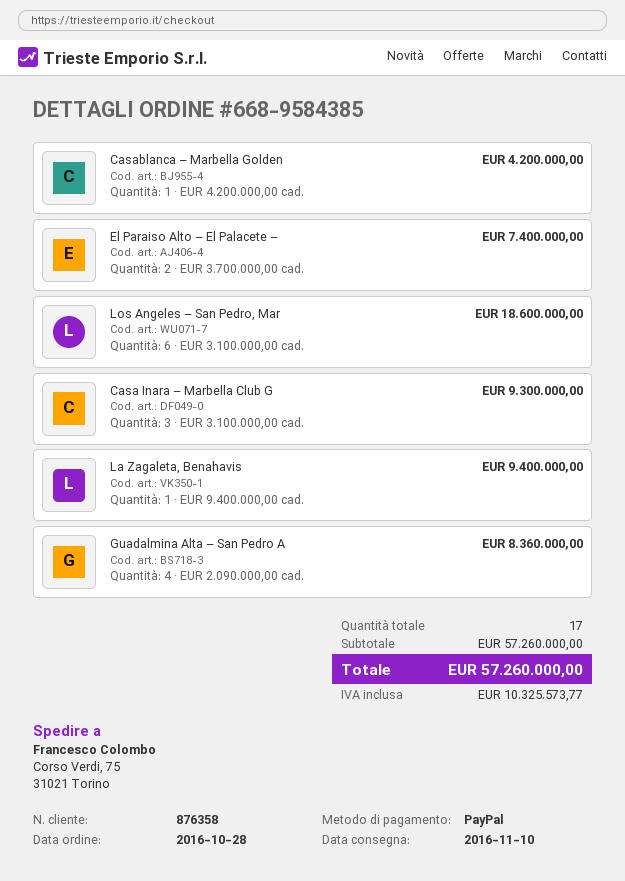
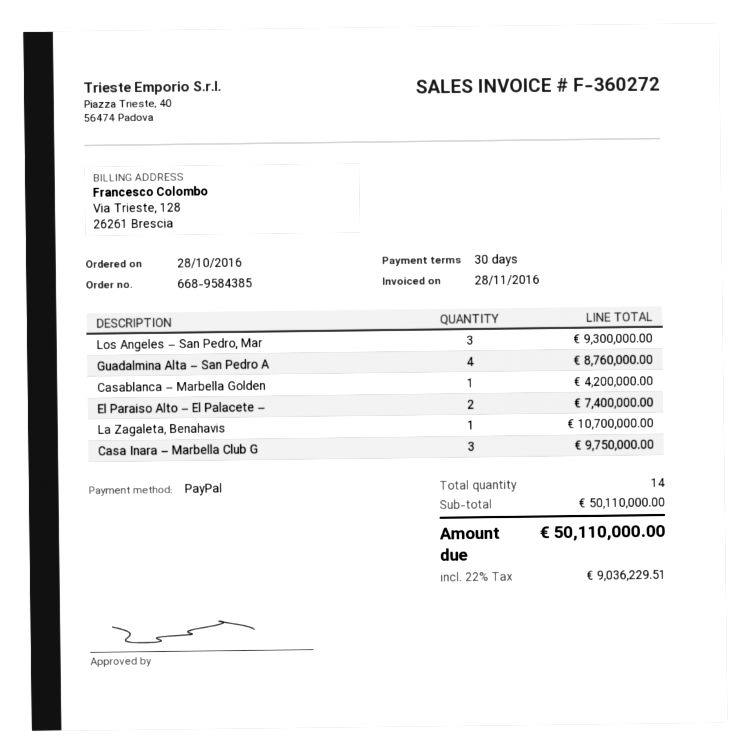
Los Angeles – San Pedro, Mar: 6 for 18600000.00 -> 3 for 9300000.00
Casa Inara – Marbella Club G: 3 for 9300000.00 -> 3 for 9750000.00
La Zagaleta, Benahavis: 1 for 9400000.00 -> 1 for 10700000.00
Guadalmina Alta – San Pedro A: 4 for 8360000.00 -> 4 for 8760000.00
total quantity: 17 -> 14
subtotal: 57260000.00 -> 50110000.00
tax: 10325573.77 -> 9036229.51
total: 57260000.00 -> 50110000.00

